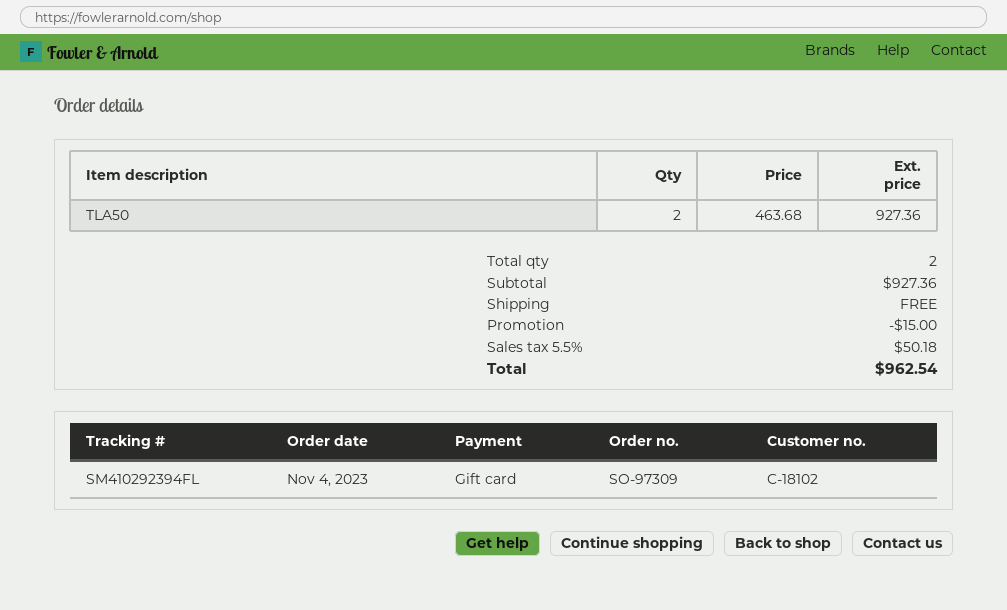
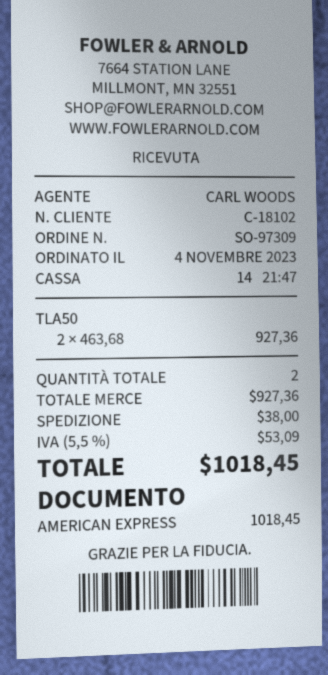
payment method: gift card -> American Express
discount: 15.00 -> none
shipping: 0.00 -> 38.00
tax: 5.5% = 50.18 -> 5.5% = 53.09
total: 962.54 -> 1018.45

